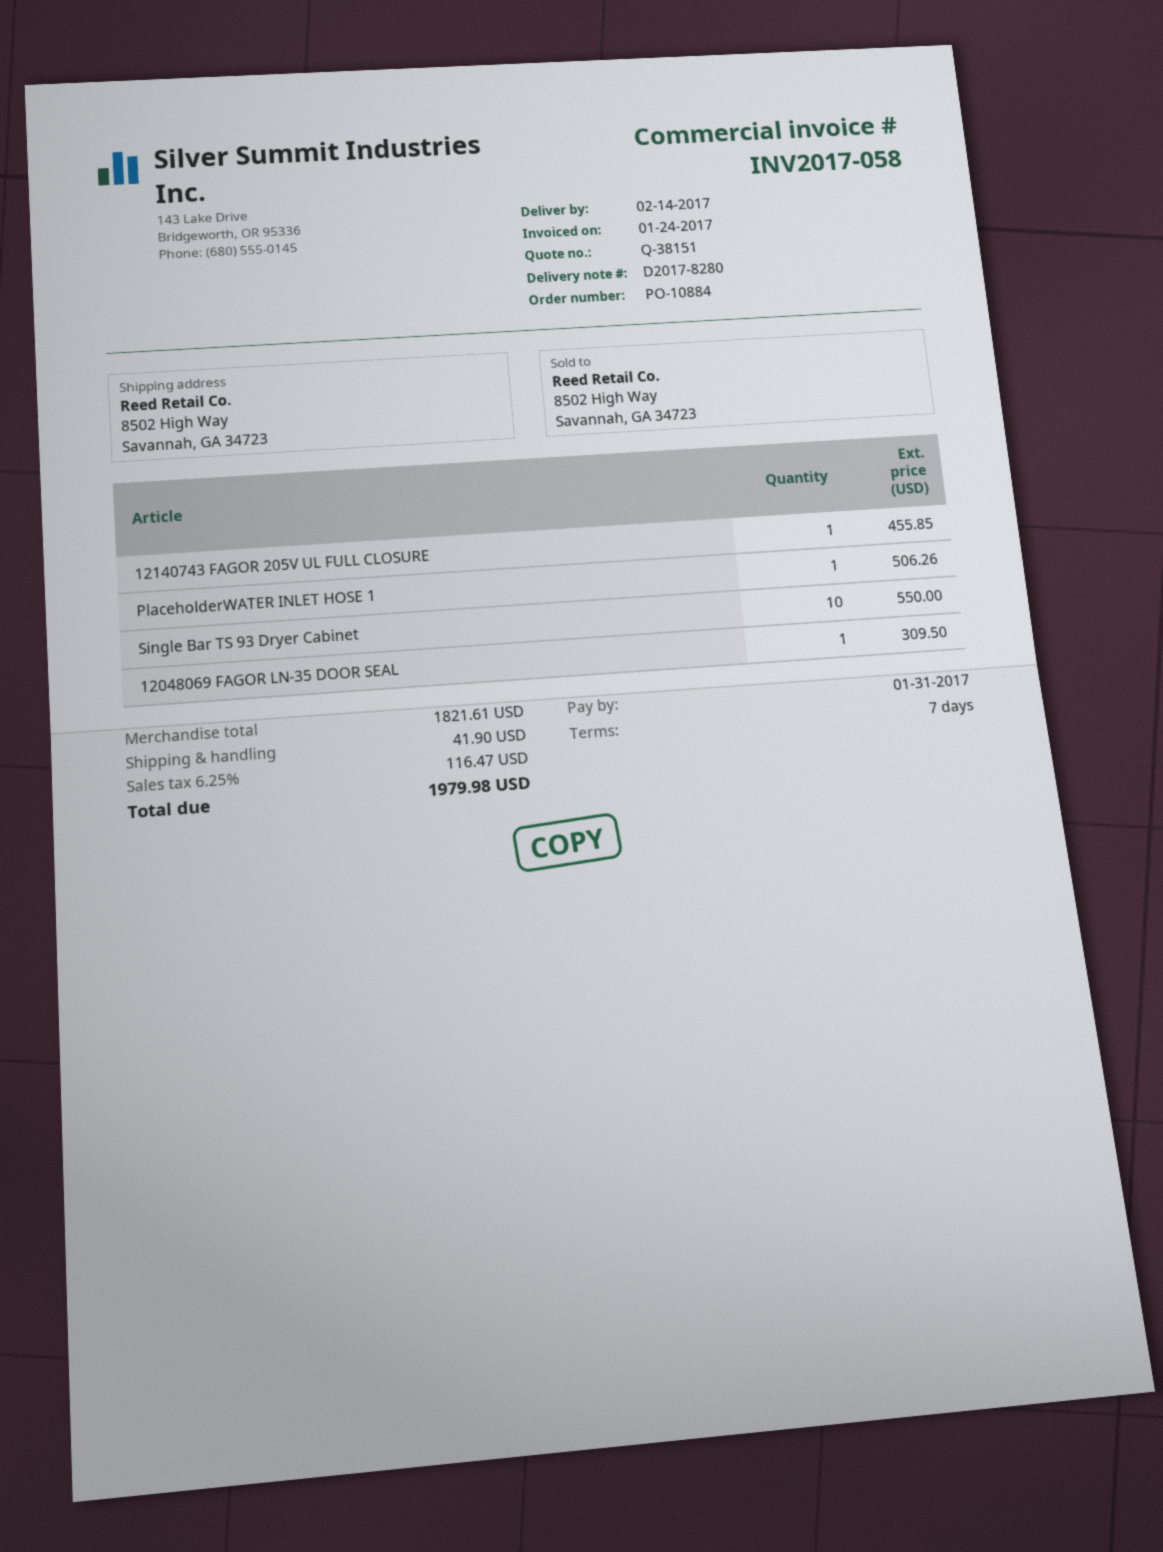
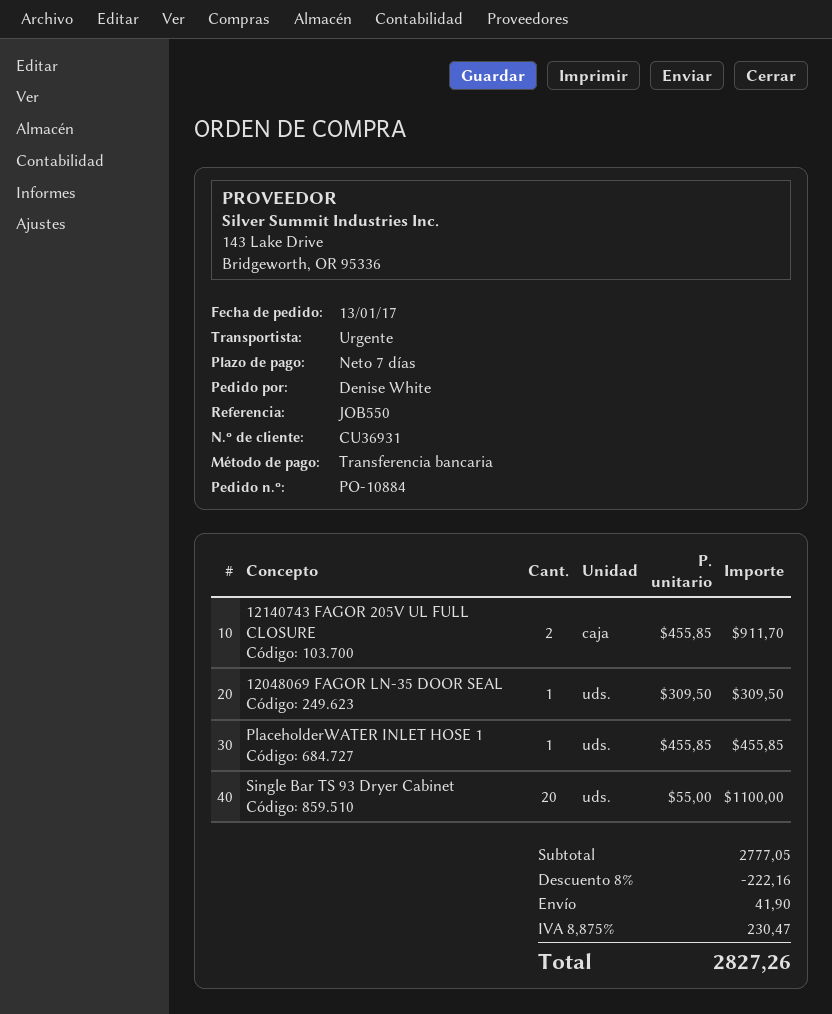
12140743 FAGOR 205V UL FULL CLOSURE: 1 for 455.85 -> 2 for 911.70
PlaceholderWATER INLET HOSE 1: 1 for 506.26 -> 1 for 455.85
Single Bar TS 93 Dryer Cabinet: 10 for 550.00 -> 20 for 1100.00
subtotal: 1821.61 -> 2777.05
discount: none -> 8% = 222.16
tax: 6.25% = 116.47 -> 8.875% = 230.47
total: 1979.98 -> 2827.26

